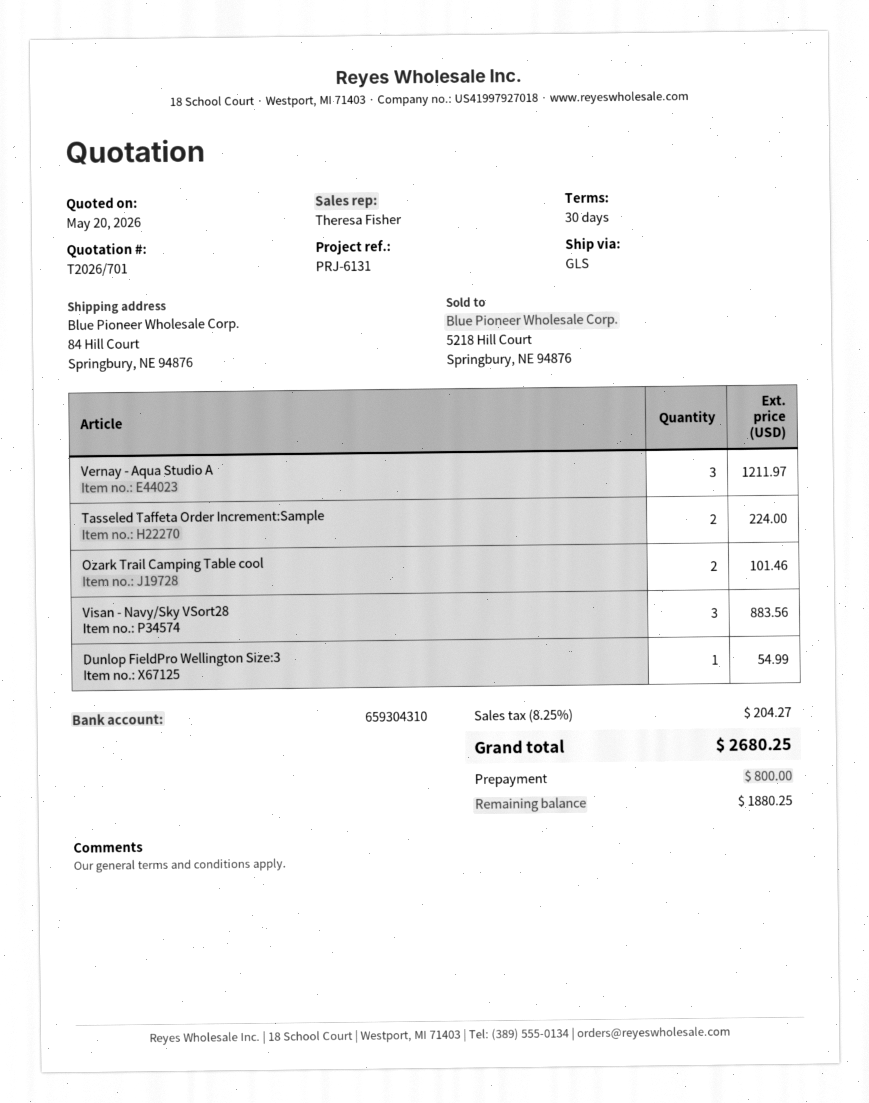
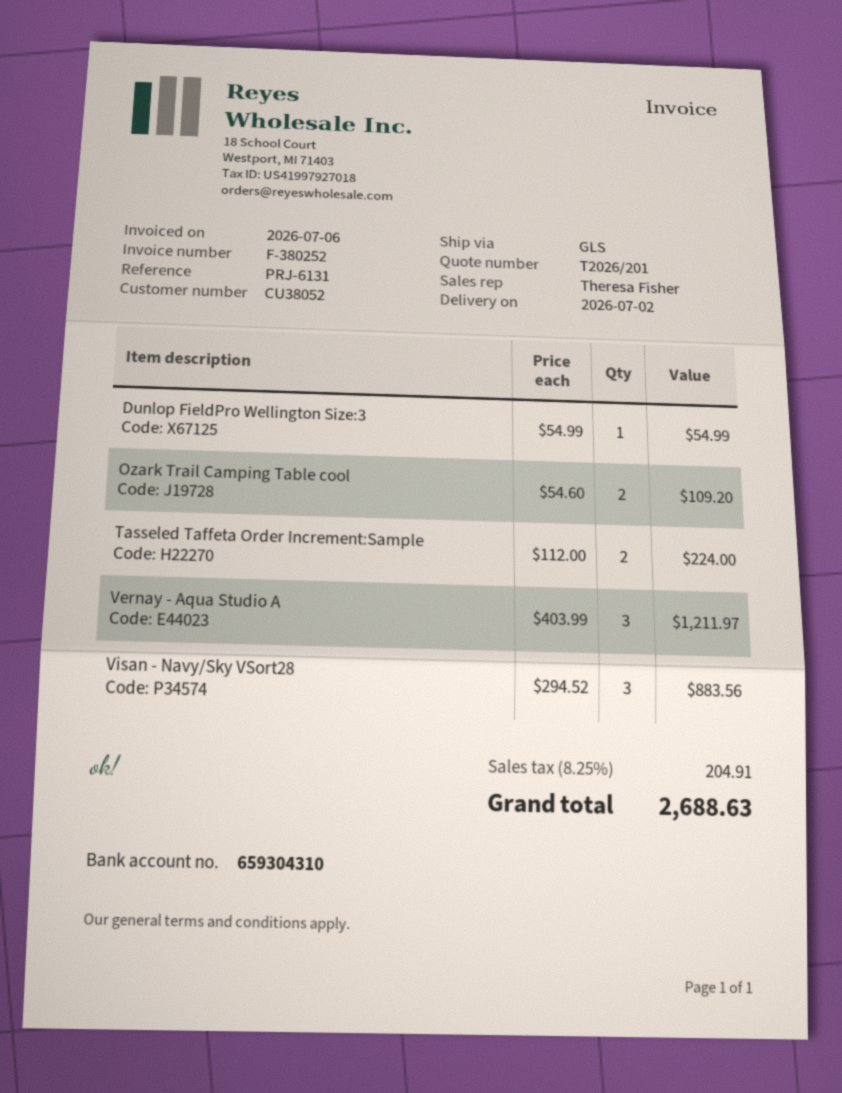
quote number: T2026/701 -> T2026/201
Ozark Trail Camping Table cool: 2 for 101.46 -> 2 for 109.20
tax: 8.25% = 204.27 -> 8.25% = 204.91
total: 2680.25 -> 2688.63

